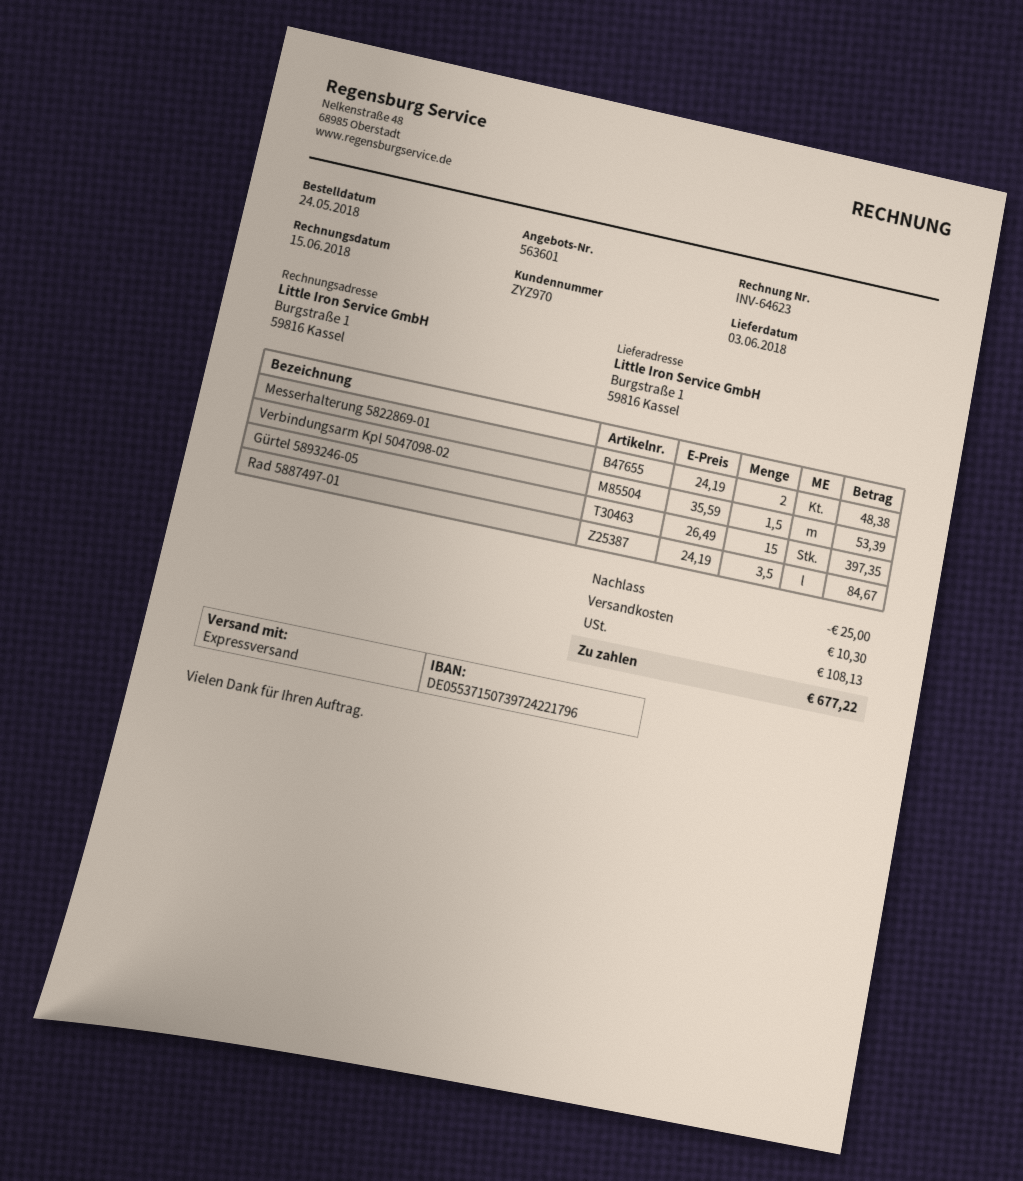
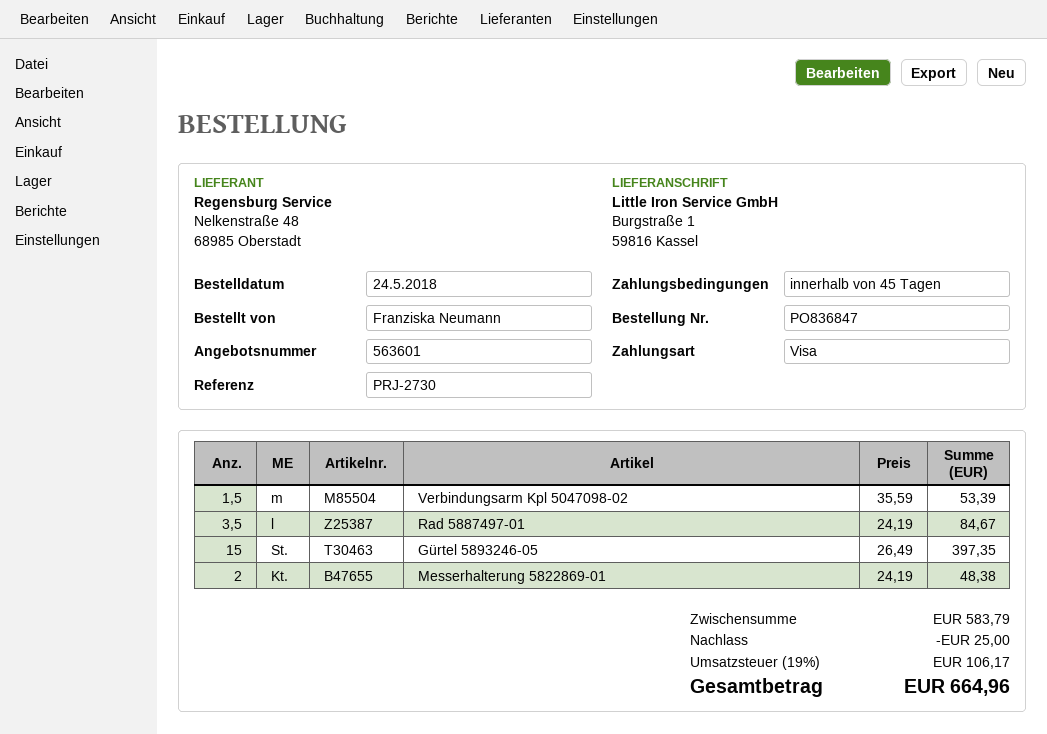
shipping: 10.30 -> none
tax: 108.13 -> 106.17
total: 677.22 -> 664.96

